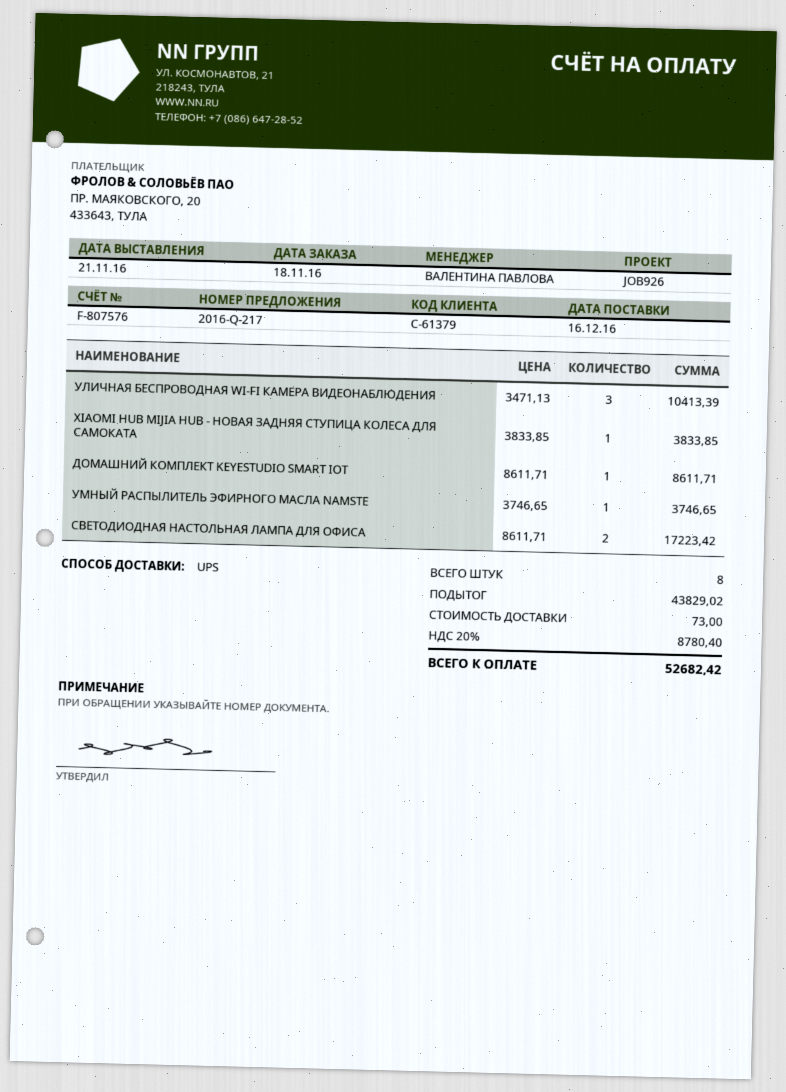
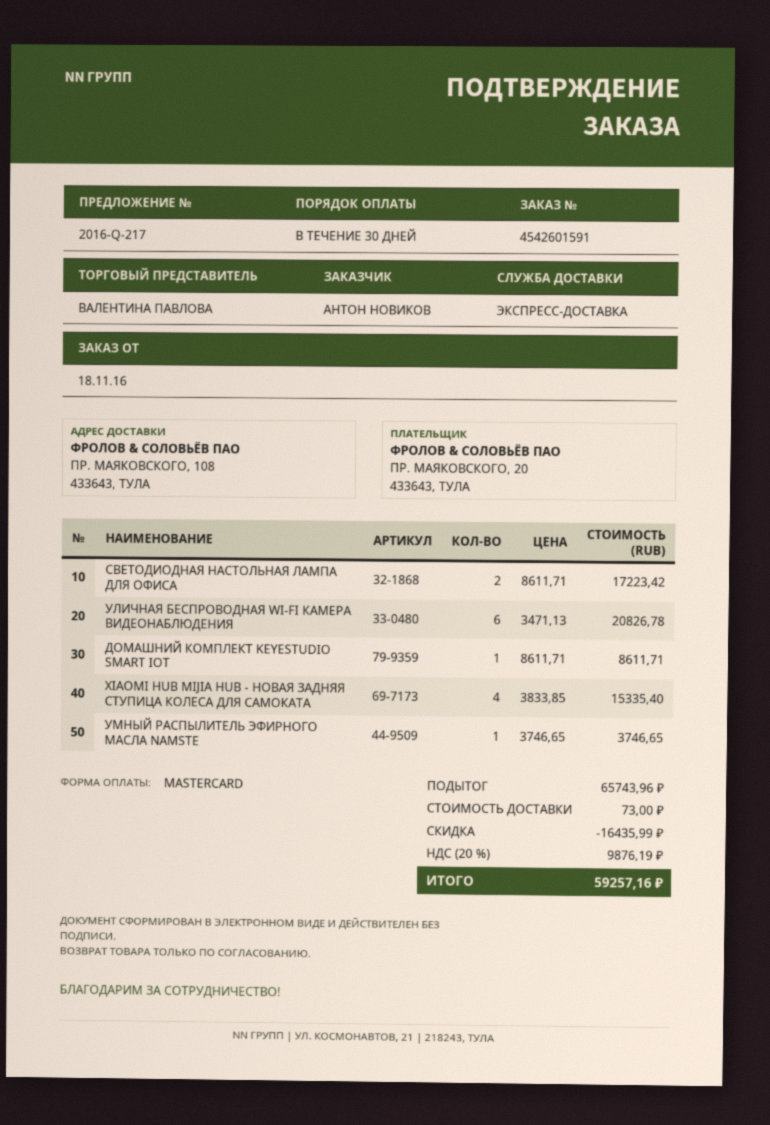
shipping method: UPS -> express
УЛИЧНАЯ БЕСПРОВОДНАЯ WI-FI КАМЕРА ВИДЕОНАБЛЮДЕНИЯ: 3 x 3471.13 = 10413.39 -> 6 x 3471.13 = 20826.78
XIAOMI HUB MIJIA HUB - НОВАЯ ЗАДНЯЯ СТУПИЦА КОЛЕСА ДЛЯ САМОКАТА: 1 x 3833.85 = 3833.85 -> 4 x 3833.85 = 15335.40
subtotal: 43829.02 -> 65743.96
discount: none -> 16435.99
tax: 20% = 8780.40 -> 20% = 9876.19
total: 52682.42 -> 59257.16

